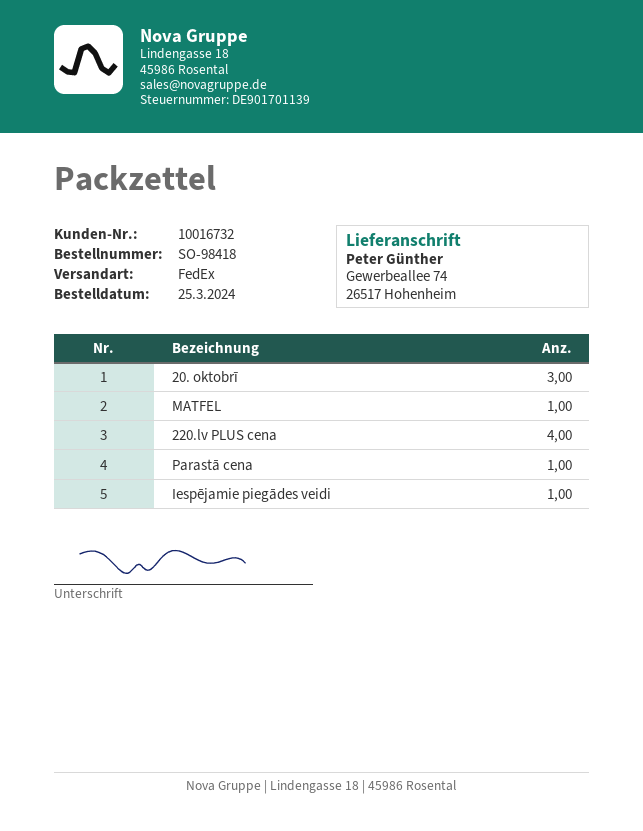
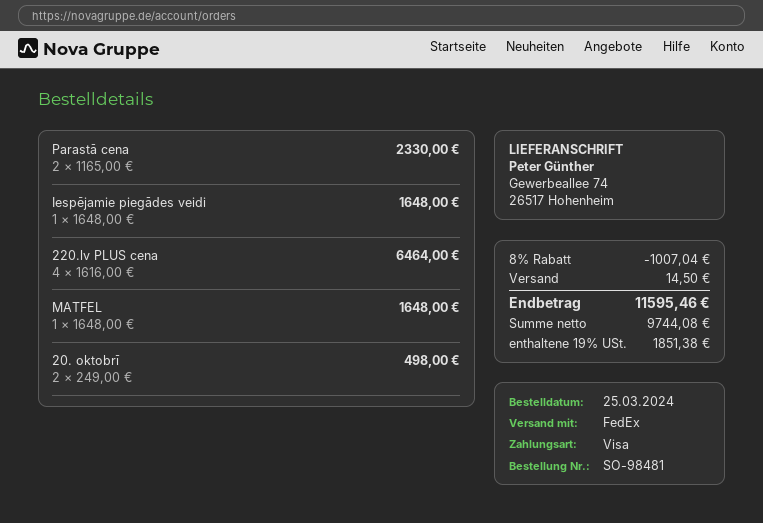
order number: SO-98418 -> SO-98481
20. oktobrī: 3 -> 2
Parastā cena: 1 -> 2

